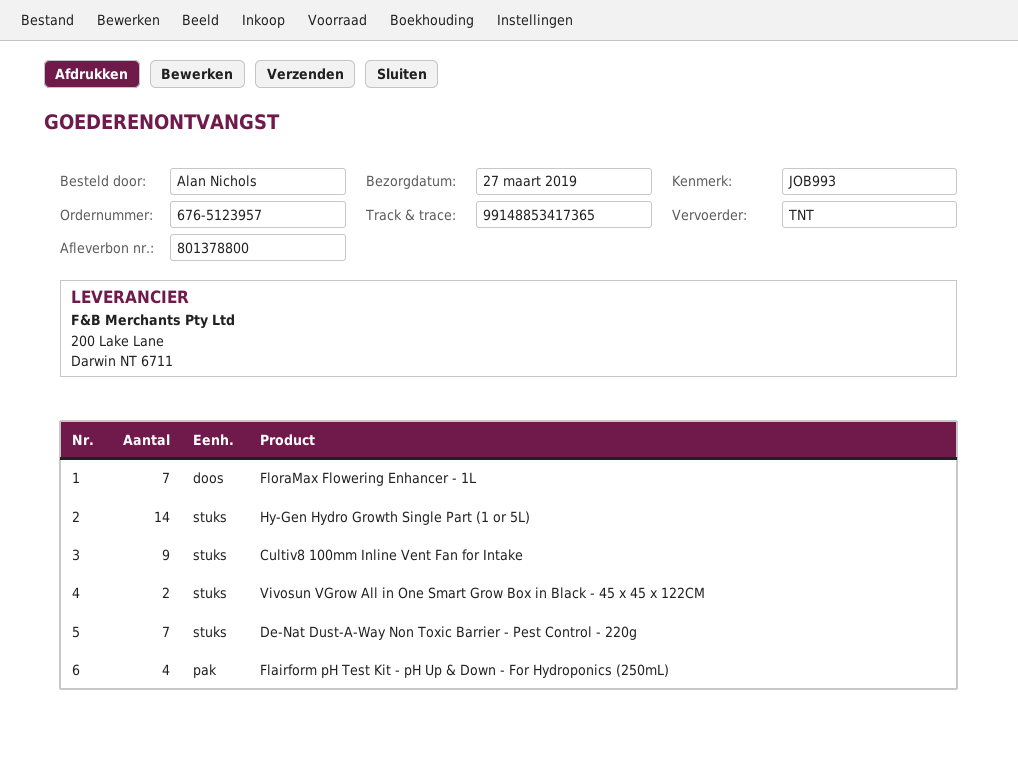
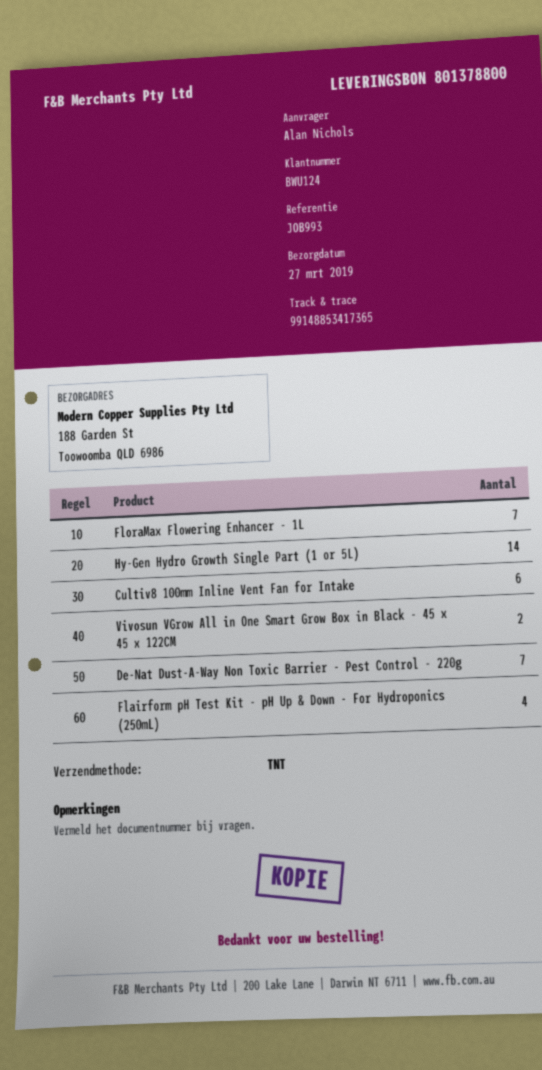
Cultiv8 100mm Inline Vent Fan for Intake: 9 -> 6

